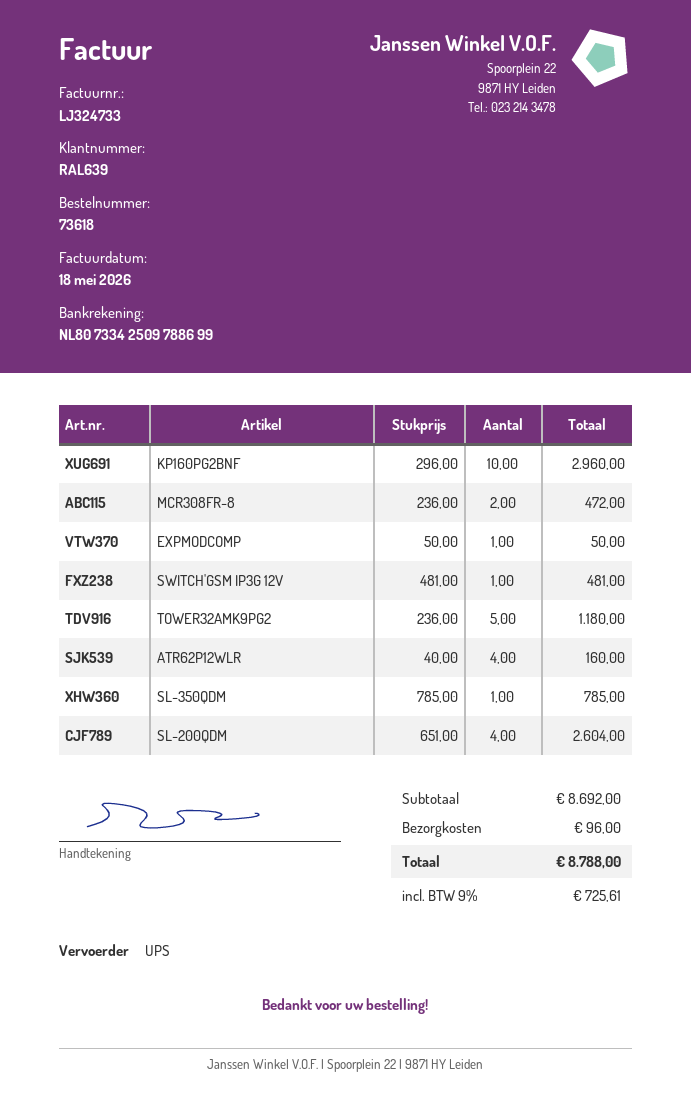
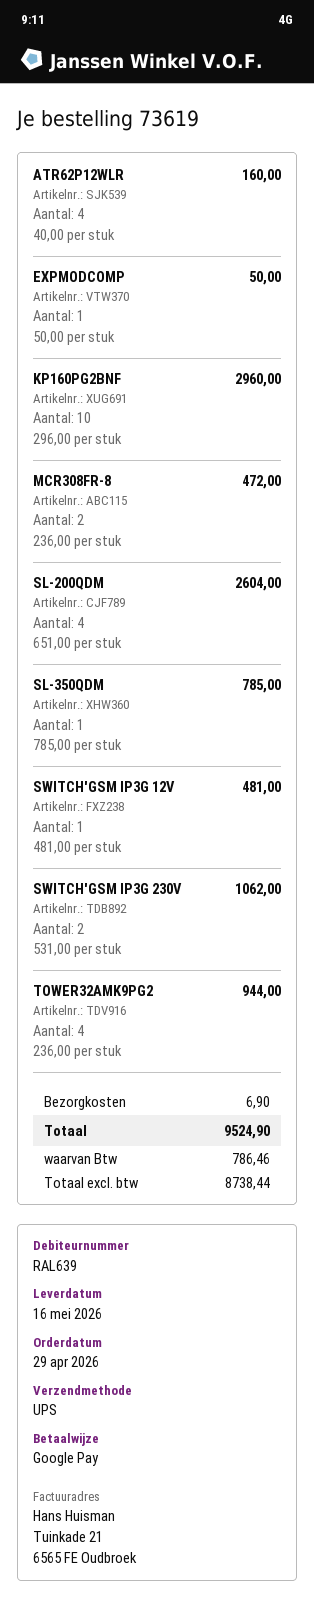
order number: 73618 -> 73619
TOWER32AMK9PG2: 5 x 236.00 = 1180.00 -> 4 x 236.00 = 944.00
SWITCH'GSM IP3G 230V: none -> 2 x 531.00 = 1062.00
shipping: 96.00 -> 6.90
tax: 725.61 -> 786.46
total: 8788.00 -> 9524.90

